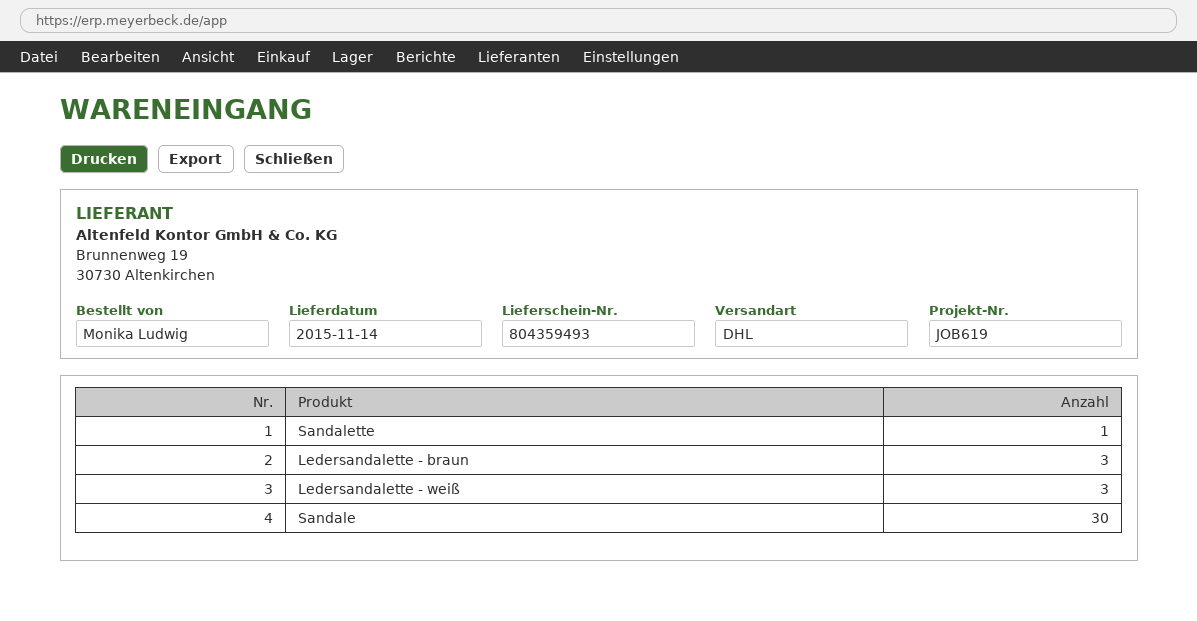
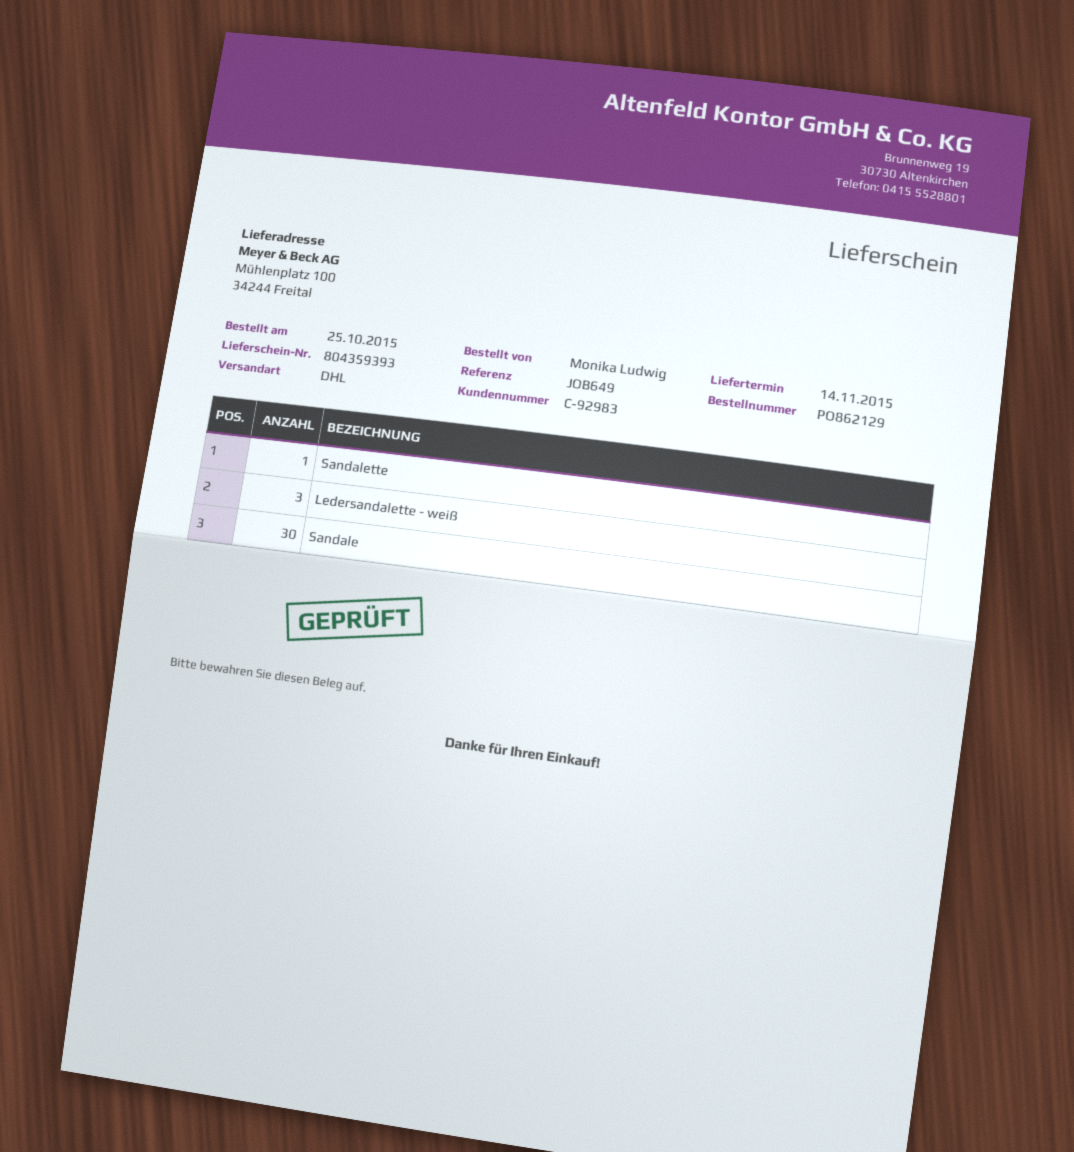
delivery note number: 804359493 -> 804359393
reference: JOB619 -> JOB649
Ledersandalette - braun: 3 -> none

